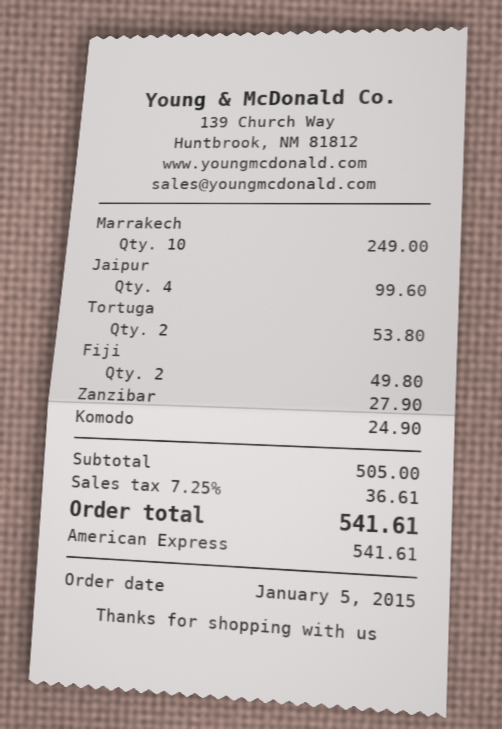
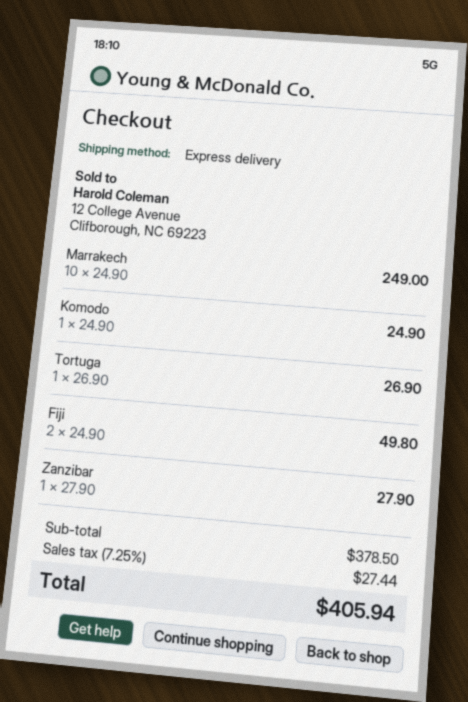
Jaipur: 4 for 99.60 -> none
Tortuga: 2 for 53.80 -> 1 for 26.90
subtotal: 505.00 -> 378.50
tax: 7.25% = 36.61 -> 7.25% = 27.44
total: 541.61 -> 405.94

